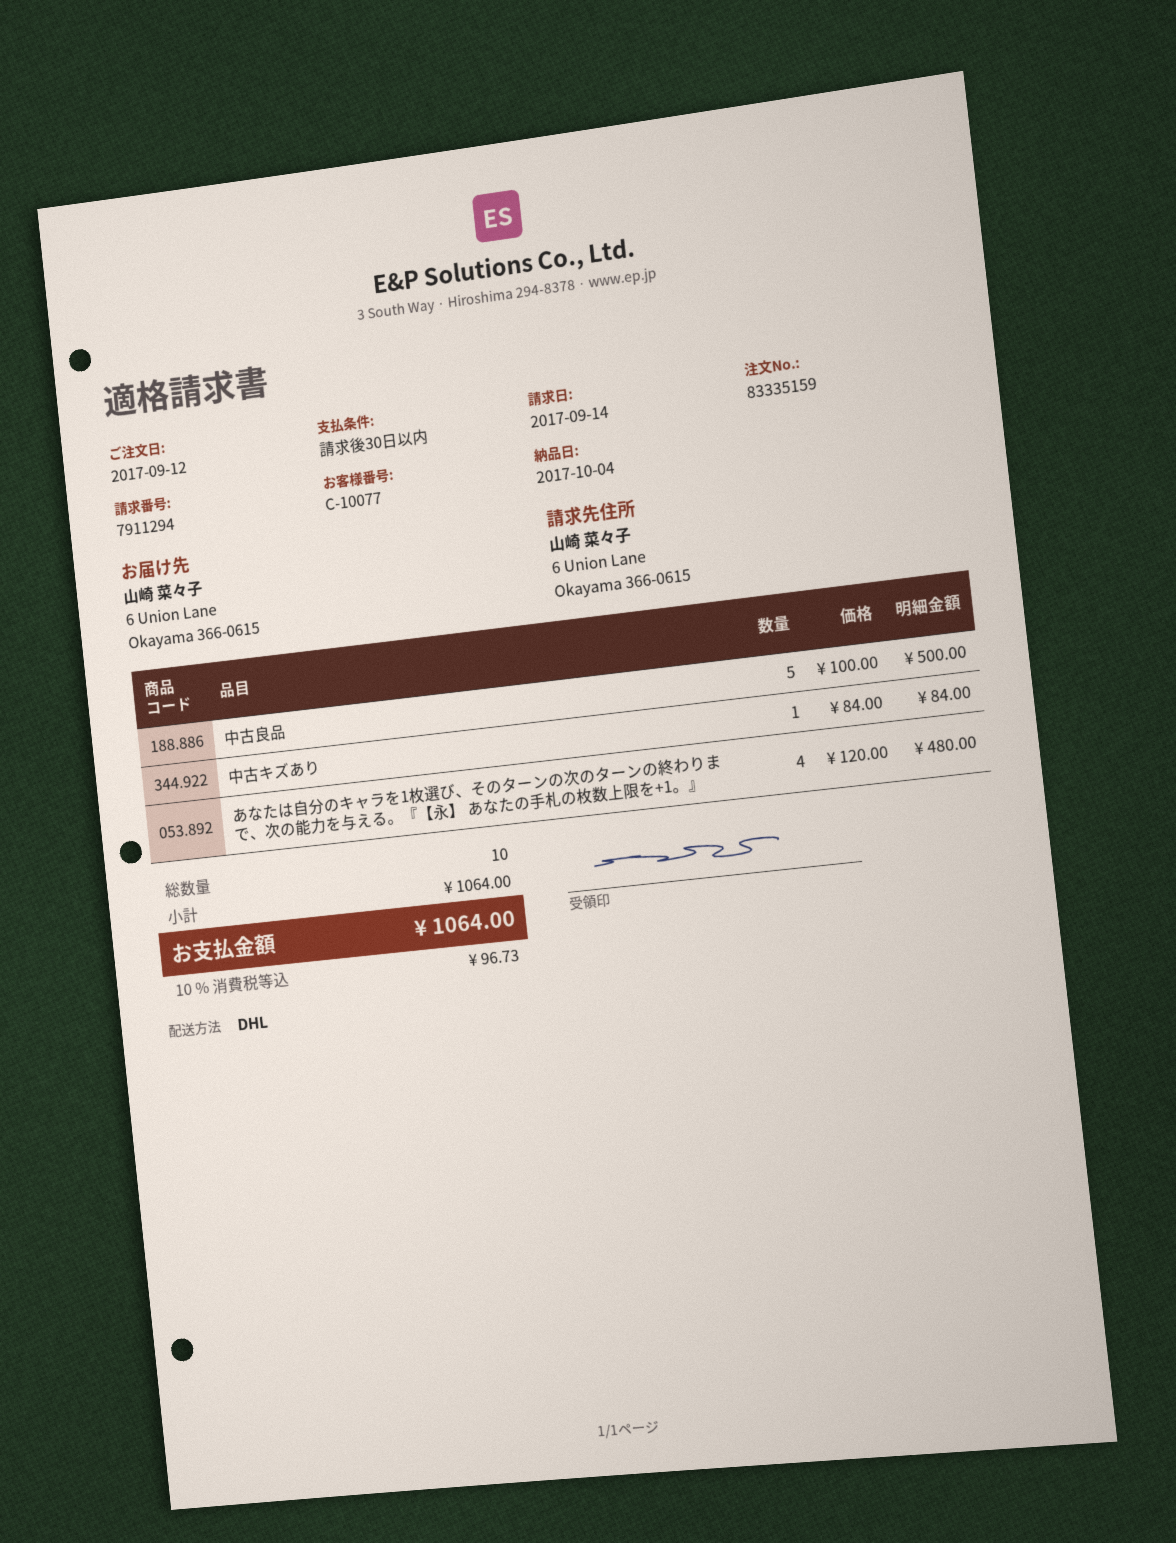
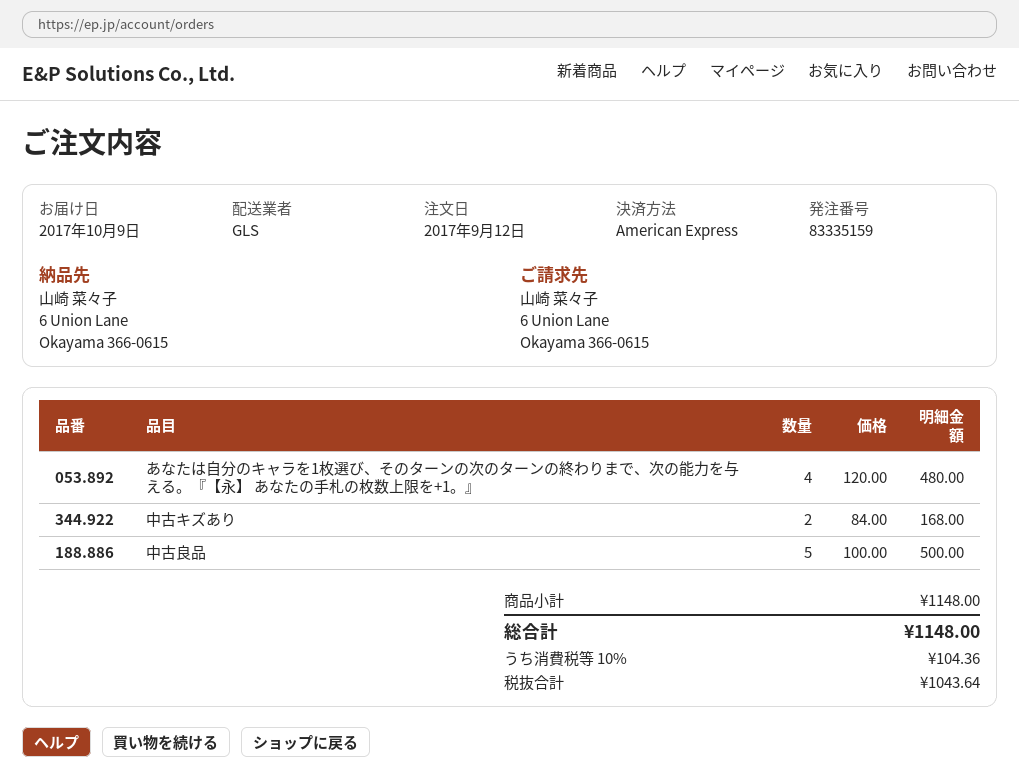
delivery date: 2017-10-04 -> 2017-10-09
shipping method: DHL -> GLS
中古キズあり: 1 x 84.00 = 84.00 -> 2 x 84.00 = 168.00
subtotal: 1064.00 -> 1148.00
tax: 10% = 96.73 -> 10% = 104.36
total: 1064.00 -> 1148.00

